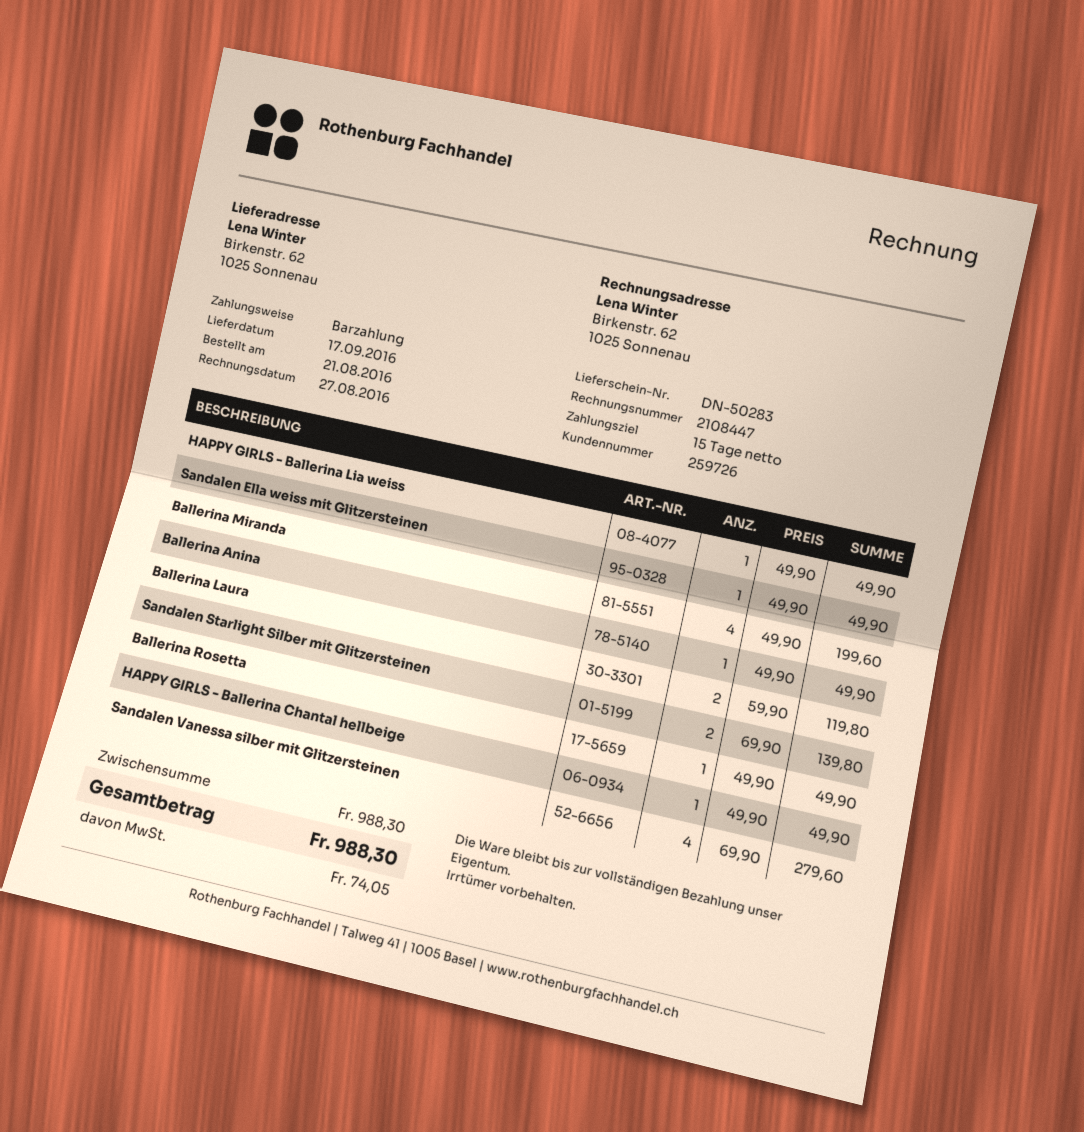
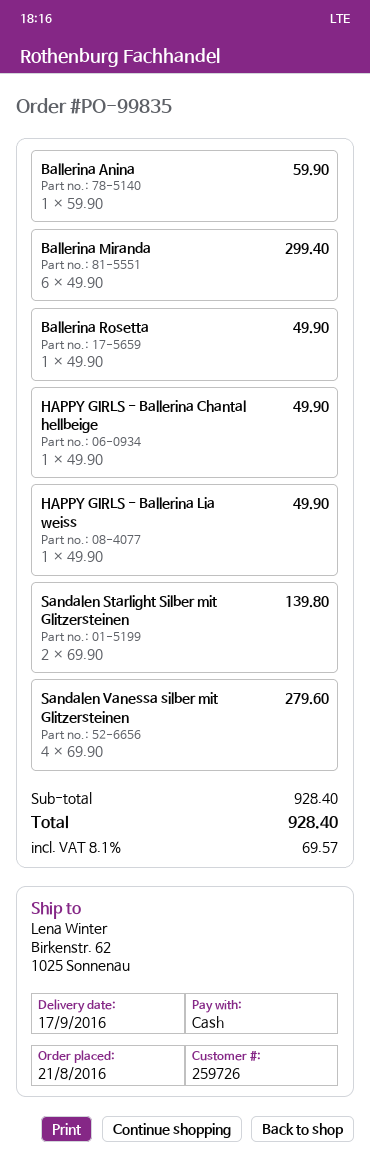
Sandalen Ella weiss mit Glitzersteinen: 1 x 49.90 = 49.90 -> none
Ballerina Miranda: 4 x 49.90 = 199.60 -> 6 x 49.90 = 299.40
Ballerina Anina: 1 x 49.90 = 49.90 -> 1 x 59.90 = 59.90
Ballerina Laura: 2 x 59.90 = 119.80 -> none
subtotal: 988.30 -> 928.40
tax: 74.05 -> 69.57
total: 988.30 -> 928.40

